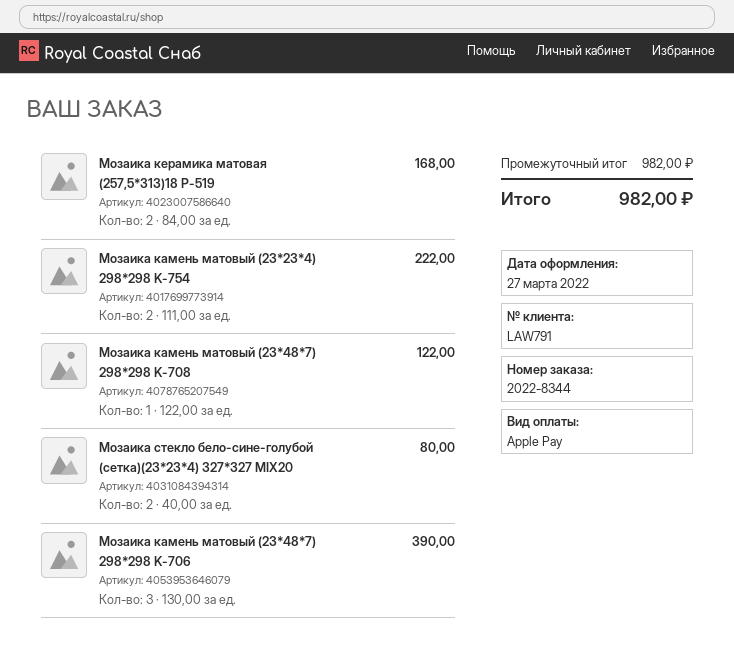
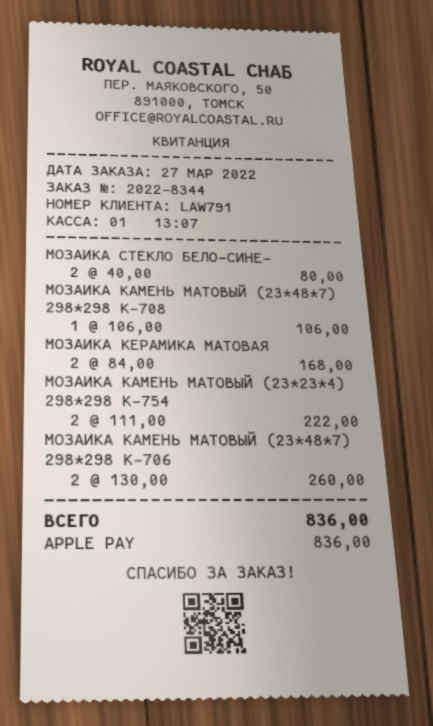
Мозаика камень матовый (23*48*7) 298*298 K-708: 1 x 122.00 = 122.00 -> 1 x 106.00 = 106.00
Мозаика камень матовый (23*48*7) 298*298 K-706: 3 x 130.00 = 390.00 -> 2 x 130.00 = 260.00
total: 982.00 -> 836.00

